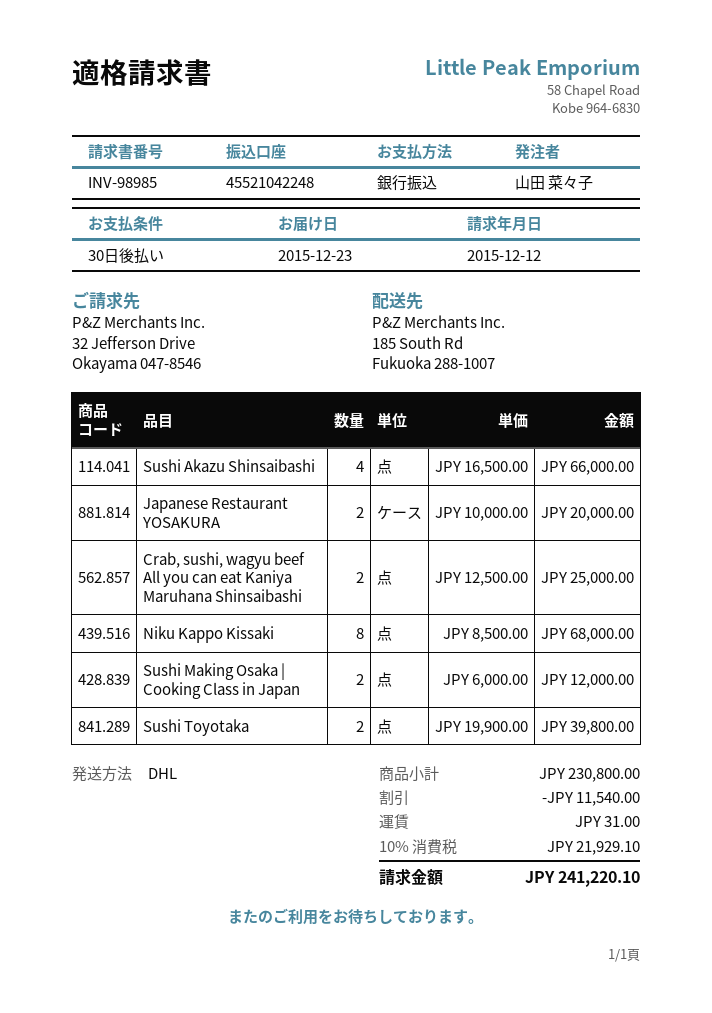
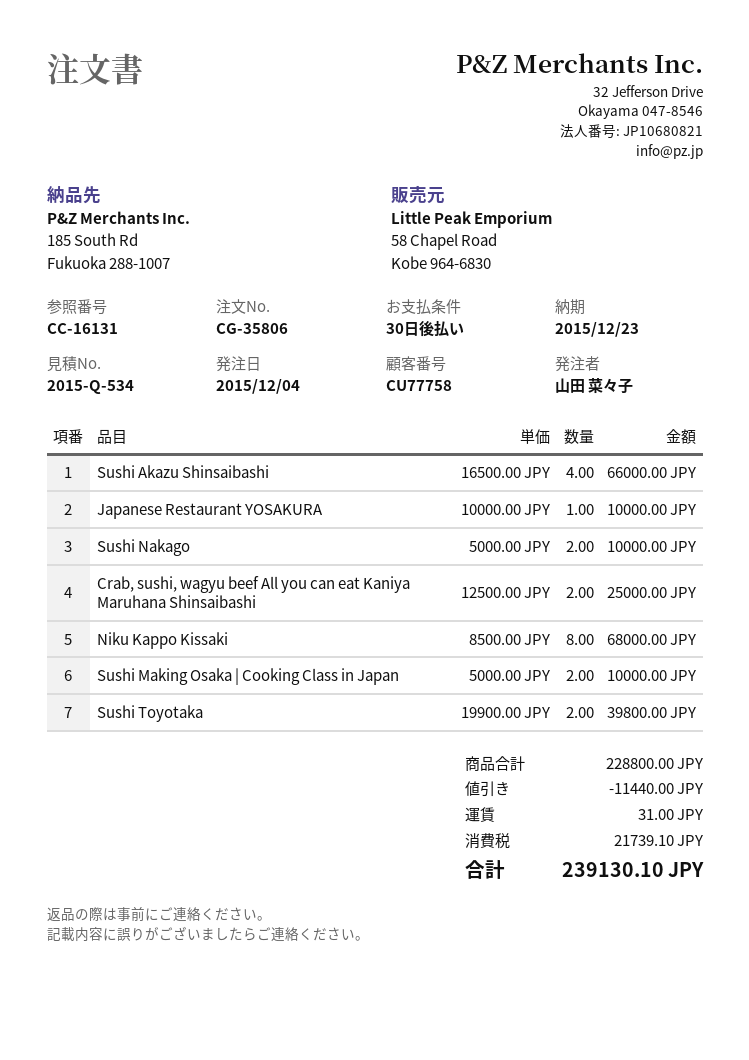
Japanese Restaurant YOSAKURA: 2 x 10000.00 = 20000.00 -> 1 x 10000.00 = 10000.00
Sushi Making Osaka | Cooking Class in Japan: 2 x 6000.00 = 12000.00 -> 2 x 5000.00 = 10000.00
Sushi Nakago: none -> 2 x 5000.00 = 10000.00
subtotal: 230800.00 -> 228800.00
discount: 11540.00 -> 11440.00
tax: 21929.10 -> 21739.10
total: 241220.10 -> 239130.10

